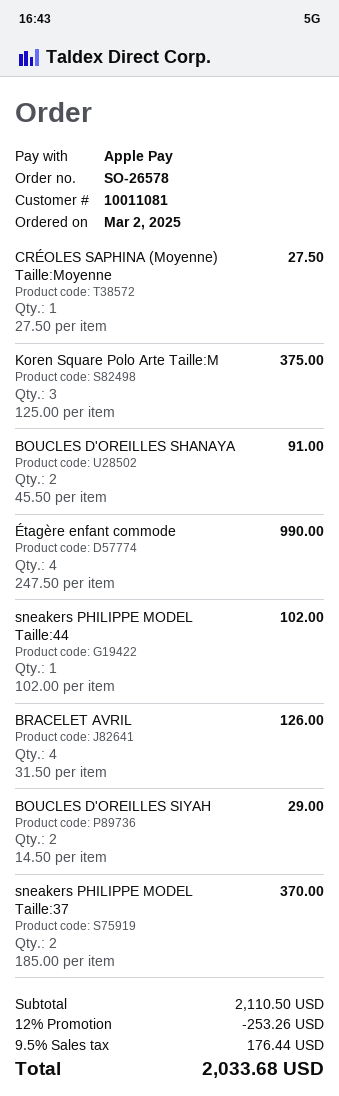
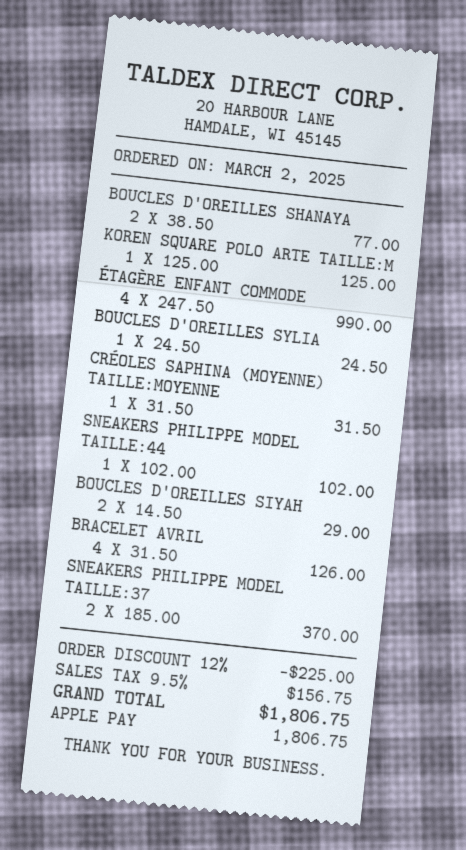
CRÉOLES SAPHINA (Moyenne) Taille:Moyenne: 1 x 27.50 = 27.50 -> 1 x 31.50 = 31.50
Koren Square Polo Arte Taille:M: 3 x 125.00 = 375.00 -> 1 x 125.00 = 125.00
BOUCLES D'OREILLES SHANAYA: 2 x 45.50 = 91.00 -> 2 x 38.50 = 77.00
BOUCLES D'OREILLES SYLIA: none -> 1 x 24.50 = 24.50
discount: 12% = 253.26 -> 12% = 225.00
tax: 9.5% = 176.44 -> 9.5% = 156.75
total: 2033.68 -> 1806.75

